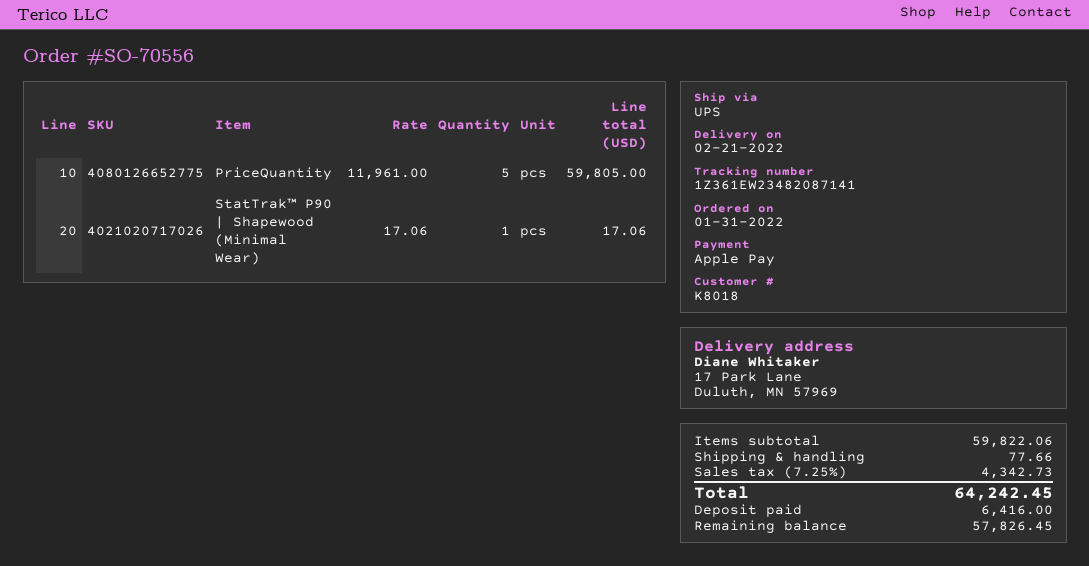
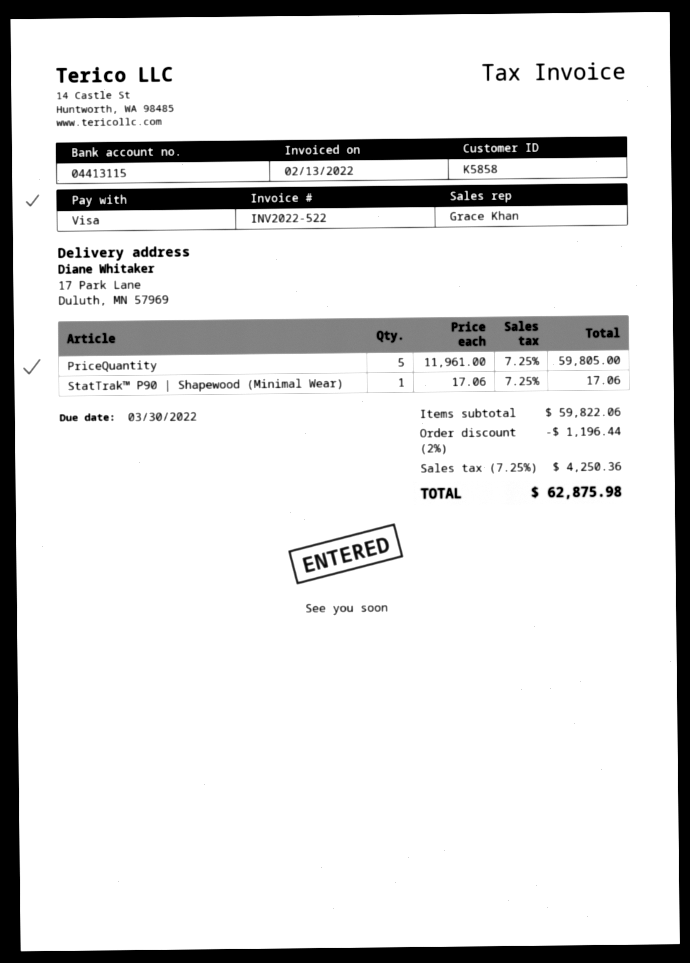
customer number: K8018 -> K5858
payment method: Apple Pay -> Visa
discount: none -> 2% = 1196.44
shipping: 77.66 -> none
tax: 7.25% = 4342.73 -> 7.25% = 4250.36
total: 64242.45 -> 62875.98

